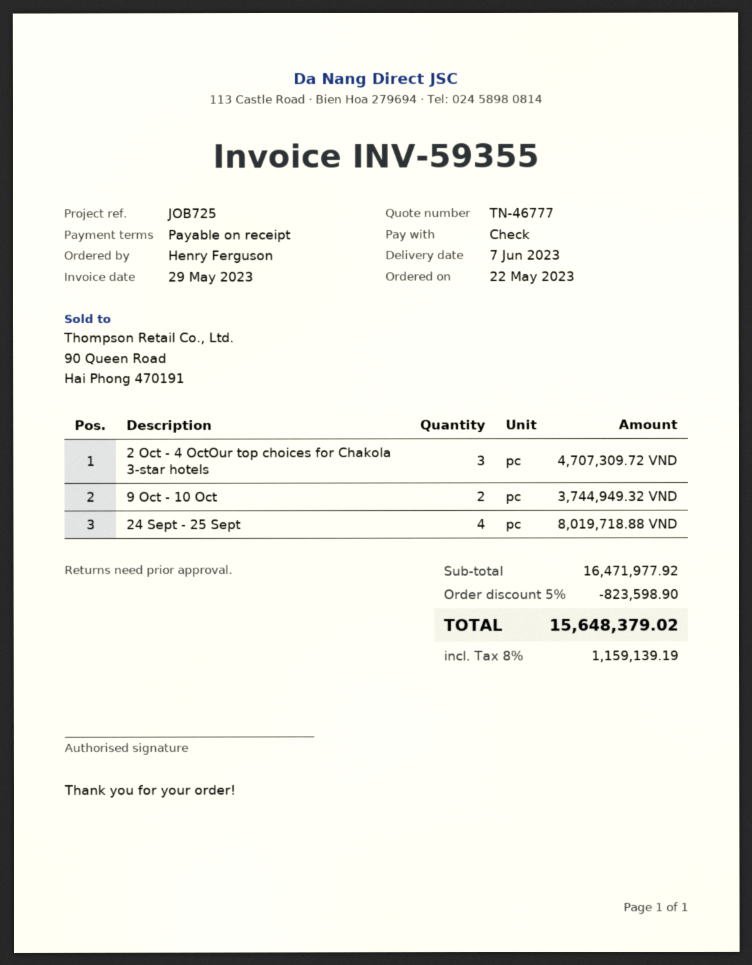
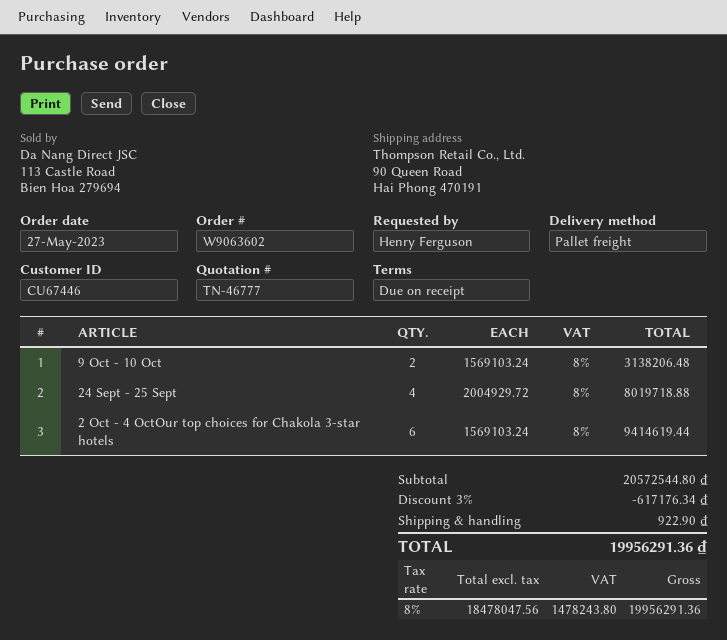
order date: 2023-05-22 -> 2023-05-27
2 Oct - 4 OctOur top choices for Chakola 3-star hotels: 3 for 4707309.72 -> 6 for 9414619.44
9 Oct - 10 Oct: 2 for 3744949.32 -> 2 for 3138206.48
subtotal: 16471977.92 -> 20572544.80
discount: 5% = 823598.90 -> 3% = 617176.34
shipping: none -> 922.90
tax: 8% = 1159139.19 -> 8% = 1478243.80
total: 15648379.02 -> 19956291.36

